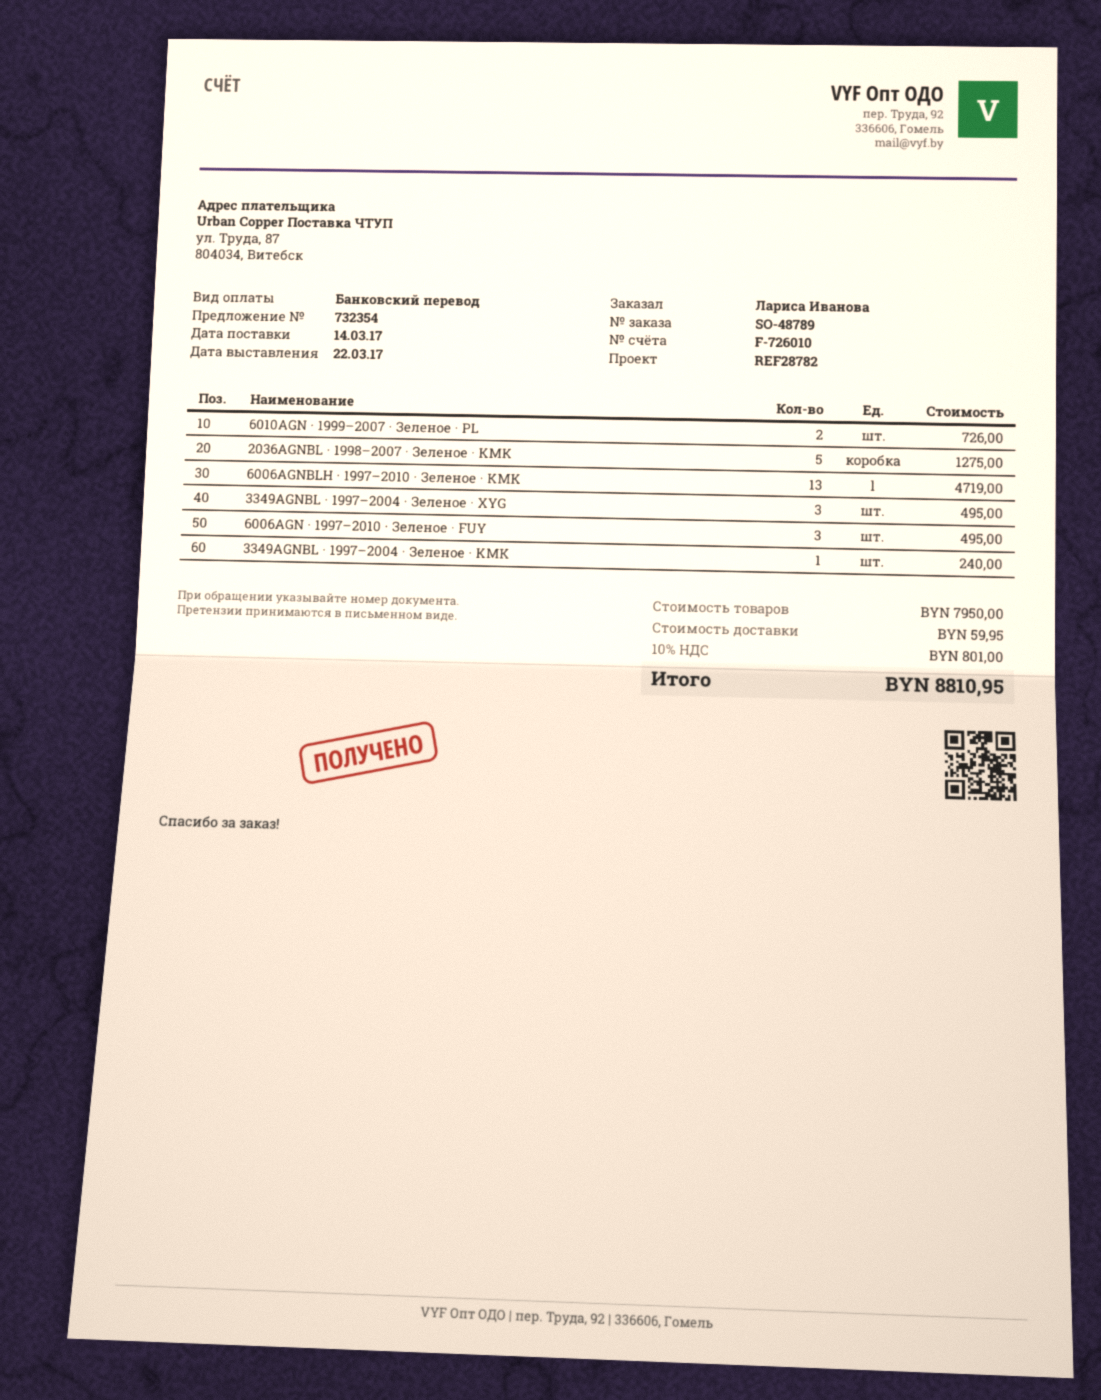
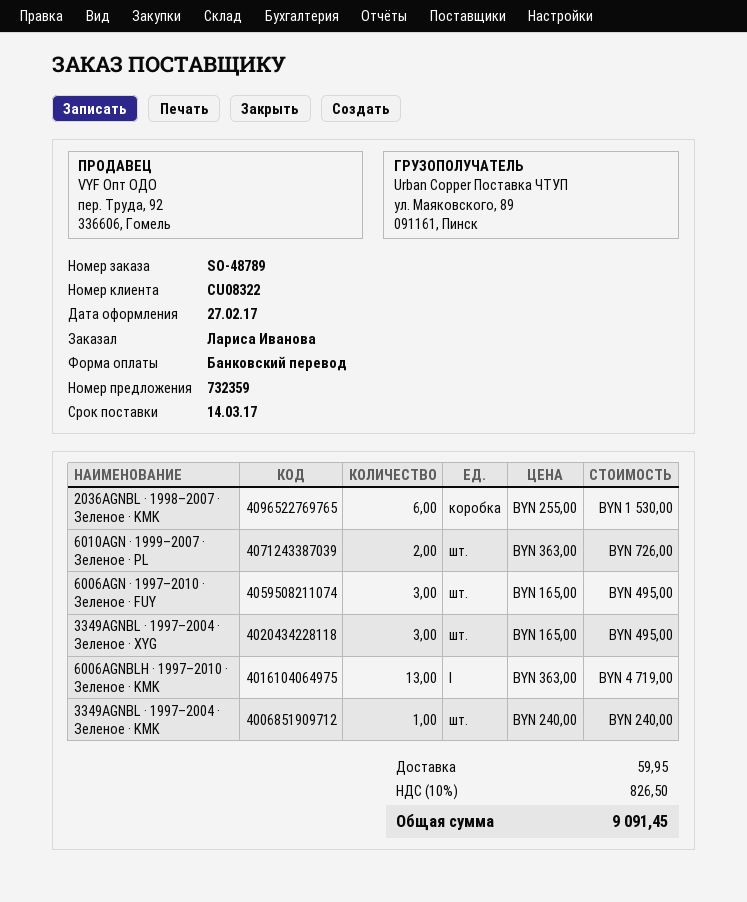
quote number: 732354 -> 732359
2036AGNBL · 1998–2007 · Зеленое · KMK: 5 for 1275.00 -> 6 for 1530.00
tax: 10% = 801.00 -> 10% = 826.50
total: 8810.95 -> 9091.45

